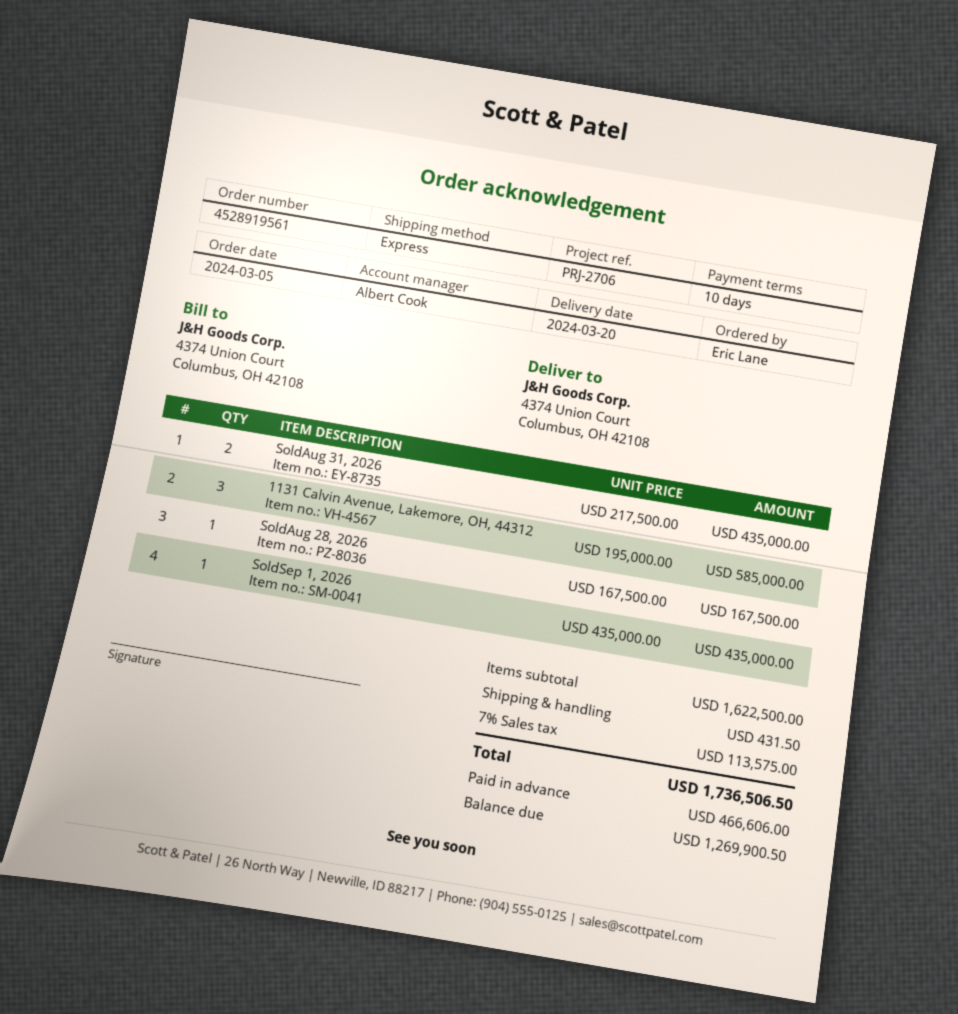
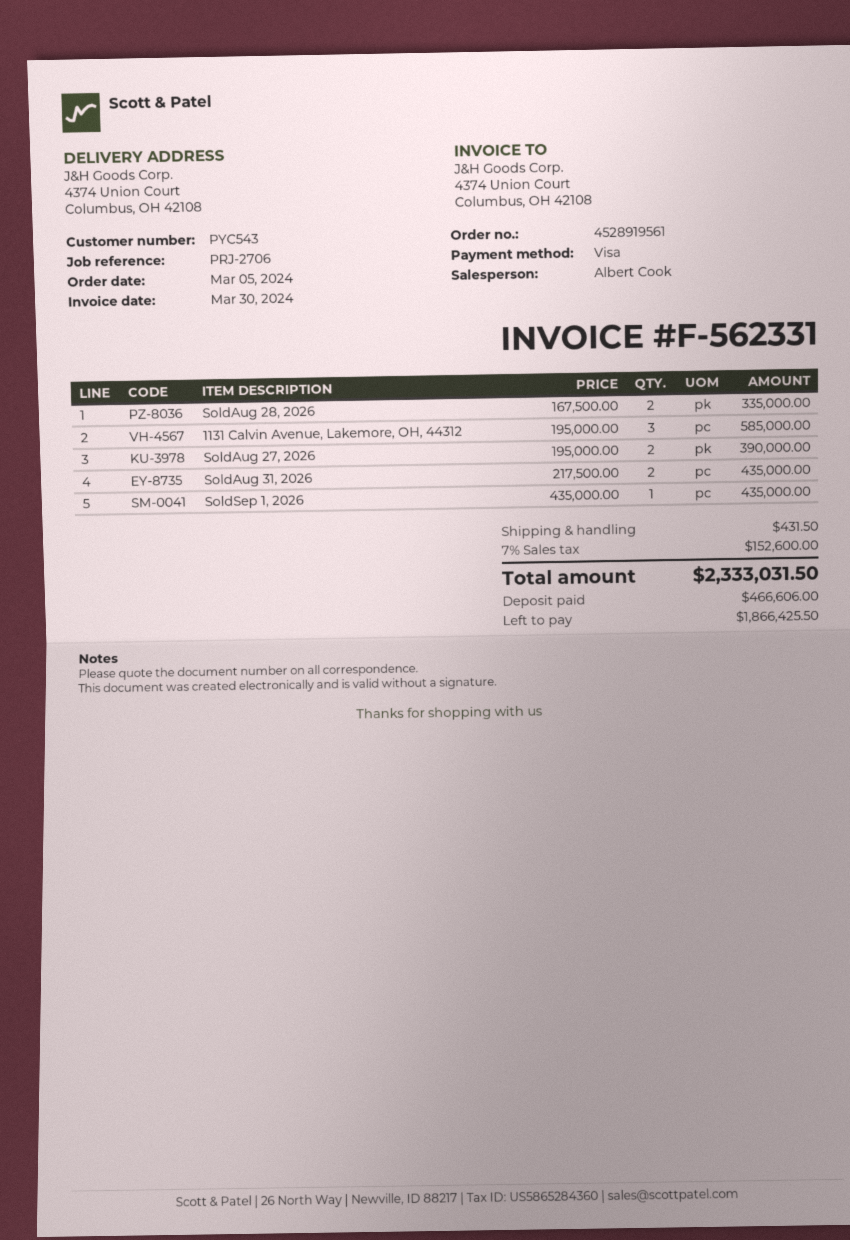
SoldAug 28, 2026: 1 x 167500.00 = 167500.00 -> 2 x 167500.00 = 335000.00
SoldAug 27, 2026: none -> 2 x 195000.00 = 390000.00
tax: 7% = 113575.00 -> 7% = 152600.00
total: 1736506.50 -> 2333031.50
balance: 1269900.50 -> 1866425.50

